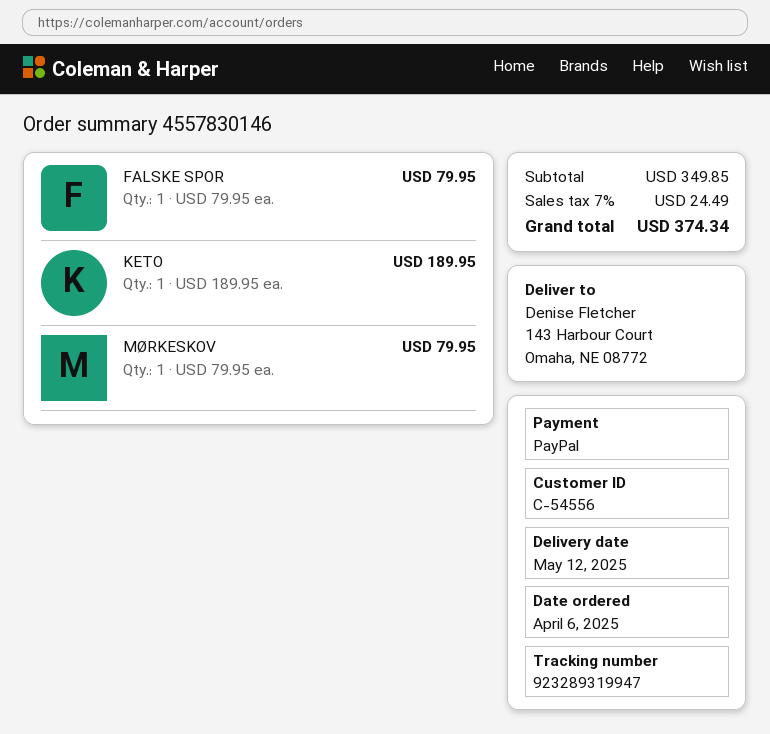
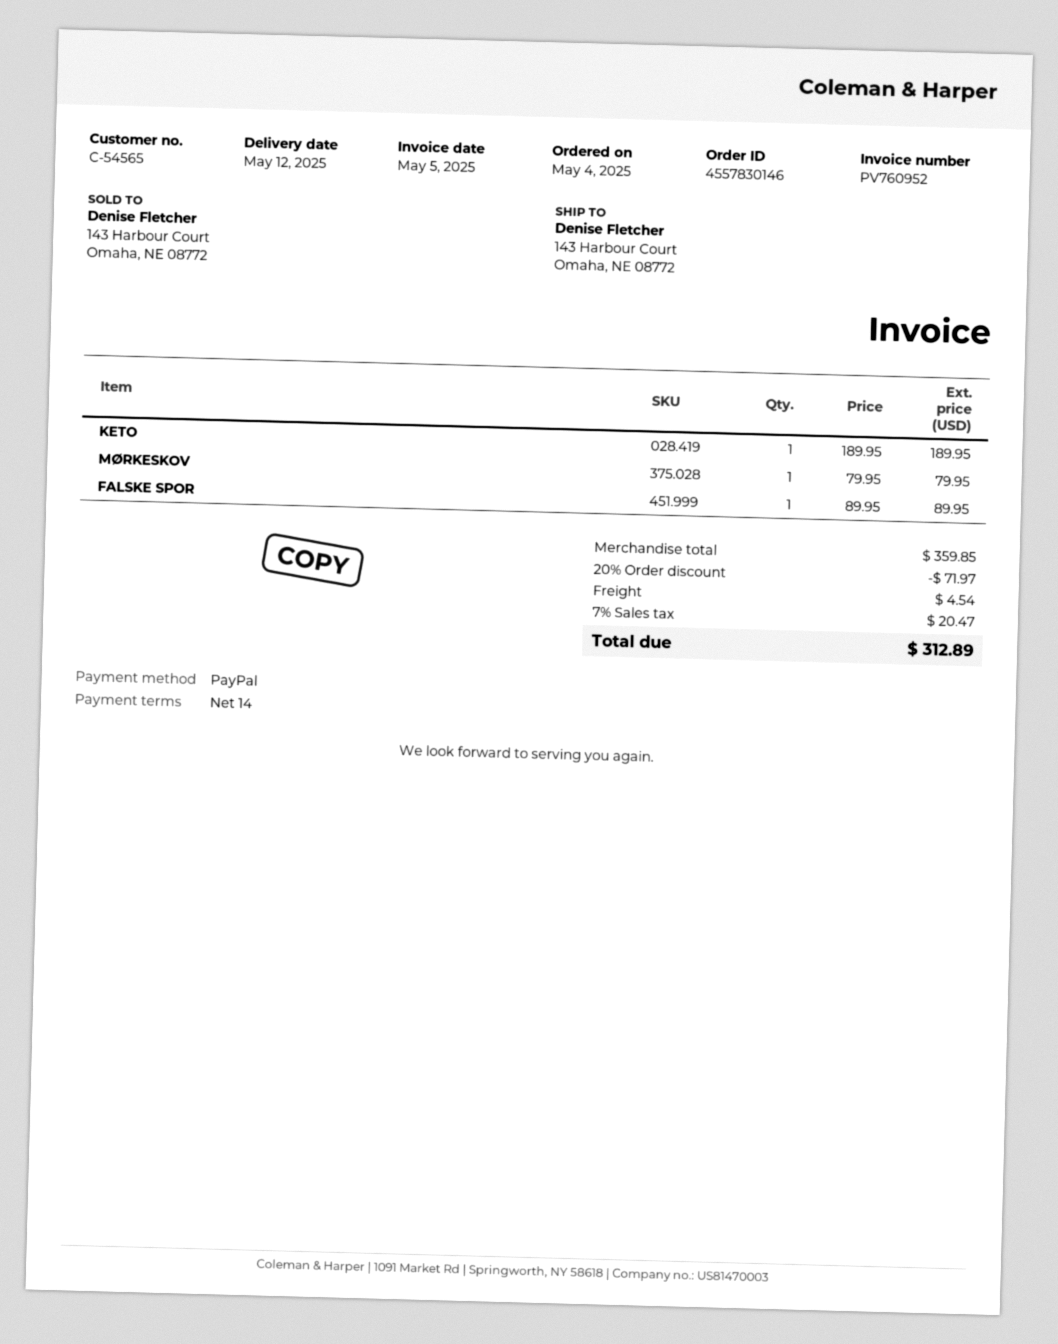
order date: 2025-04-06 -> 2025-05-04
customer number: C-54556 -> C-54565
FALSKE SPOR: 1 x 79.95 = 79.95 -> 1 x 89.95 = 89.95
subtotal: 349.85 -> 359.85
discount: none -> 20% = 71.97
shipping: none -> 4.54
tax: 7% = 24.49 -> 7% = 20.47
total: 374.34 -> 312.89

